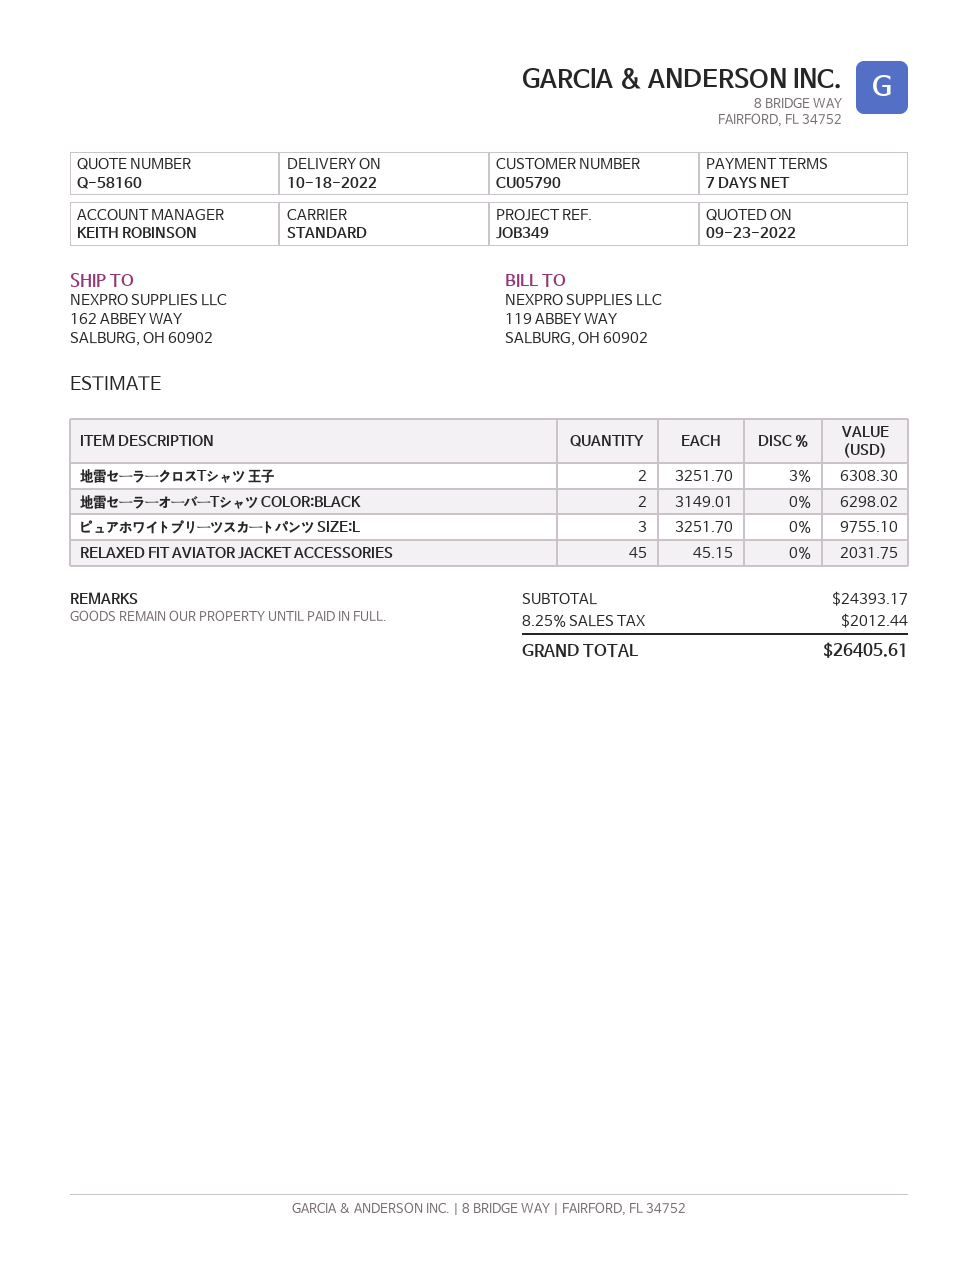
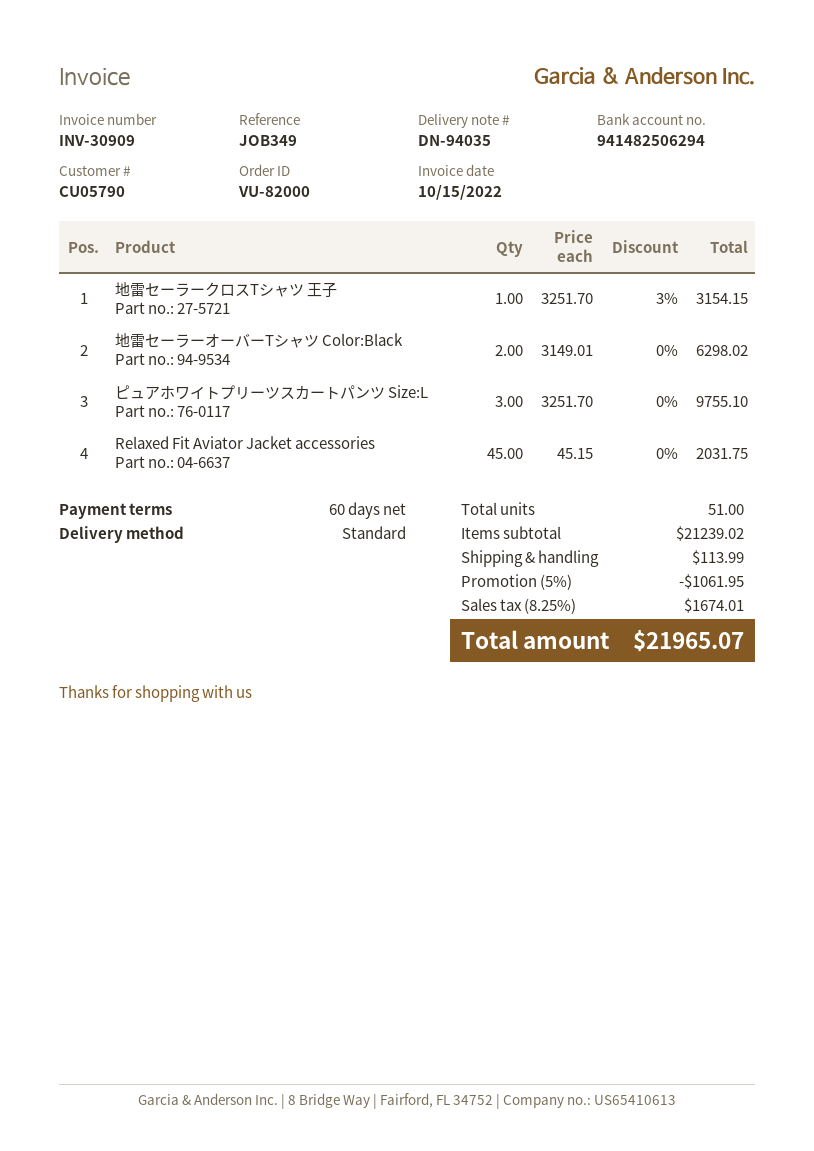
payment terms: 7 days -> 60 days
地雷セーラークロスTシャツ 王子: 2 x 3251.70 - 3% = 6308.30 -> 1 x 3251.70 - 3% = 3154.15
subtotal: 24393.17 -> 21239.02
discount: none -> 5% = 1061.95
shipping: none -> 113.99
tax: 8.25% = 2012.44 -> 8.25% = 1674.01
total: 26405.61 -> 21965.07

